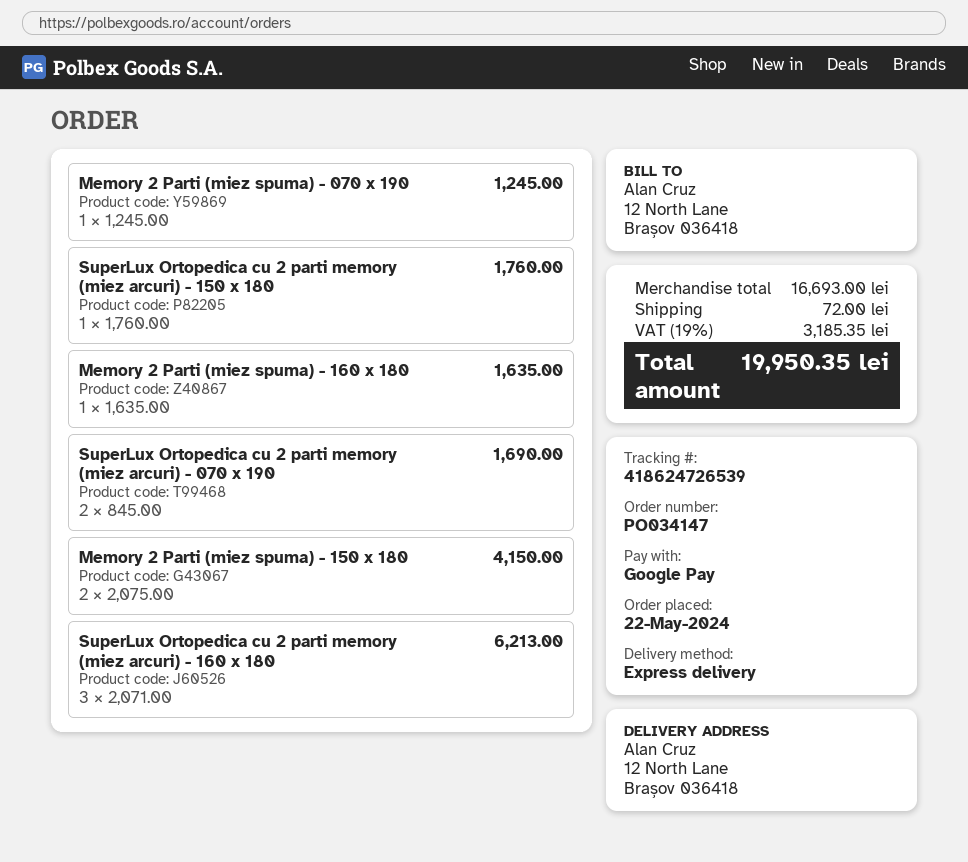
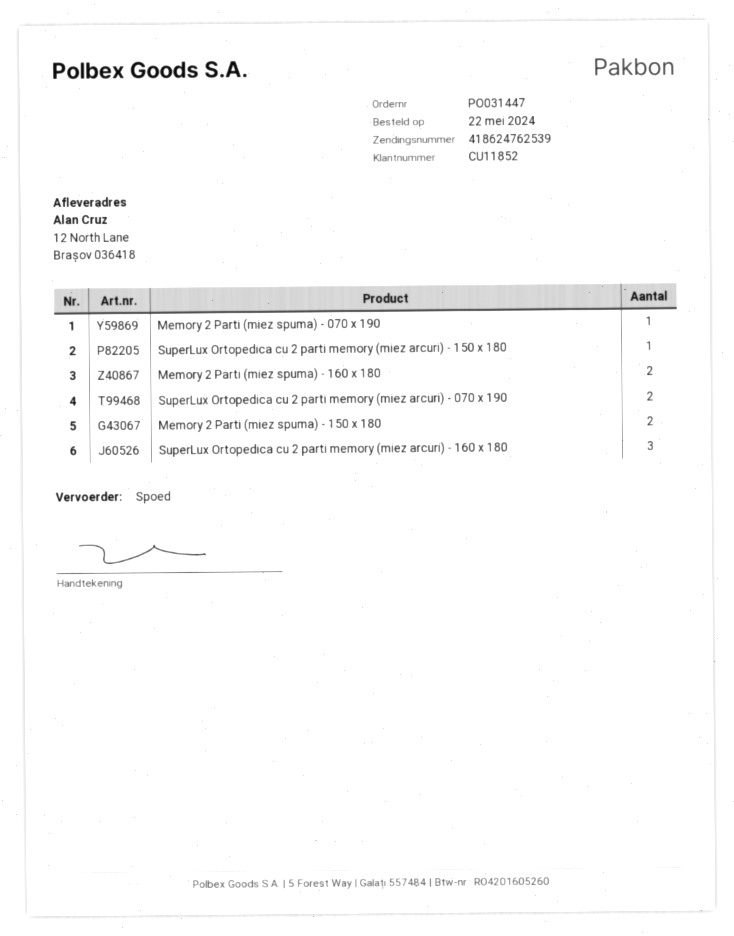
order number: PO034147 -> PO031447
tracking number: 418624726539 -> 418624762539
Memory 2 Parti (miez spuma) - 160 x 180: 1 -> 2

